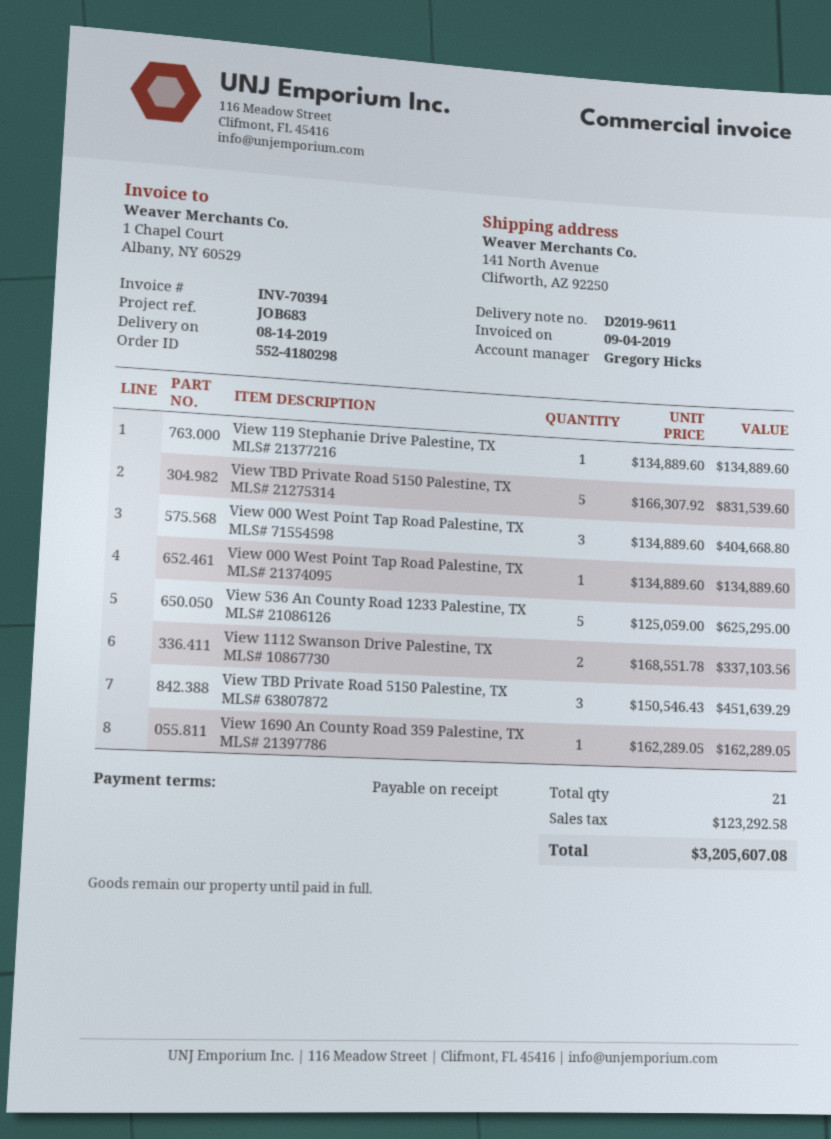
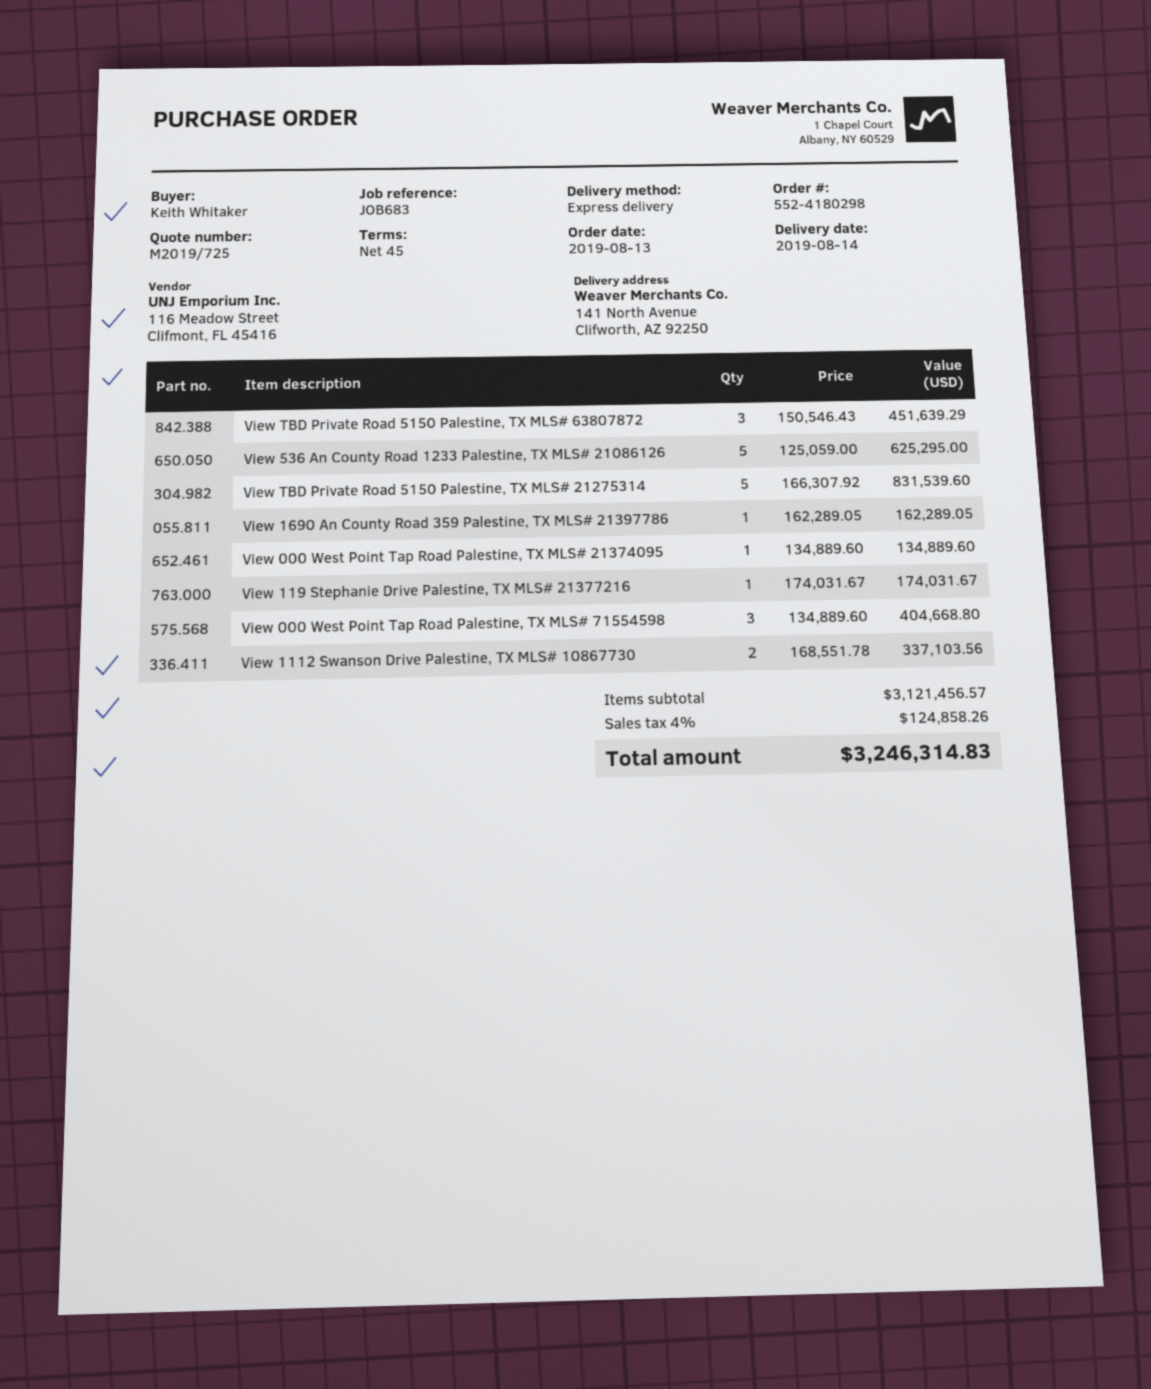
payment terms: on receipt -> 45 days
View 119 Stephanie Drive Palestine, TX MLS# 21377216: 1 x 134889.60 = 134889.60 -> 1 x 174031.67 = 174031.67
tax: 123292.58 -> 124858.26
total: 3205607.08 -> 3246314.83

